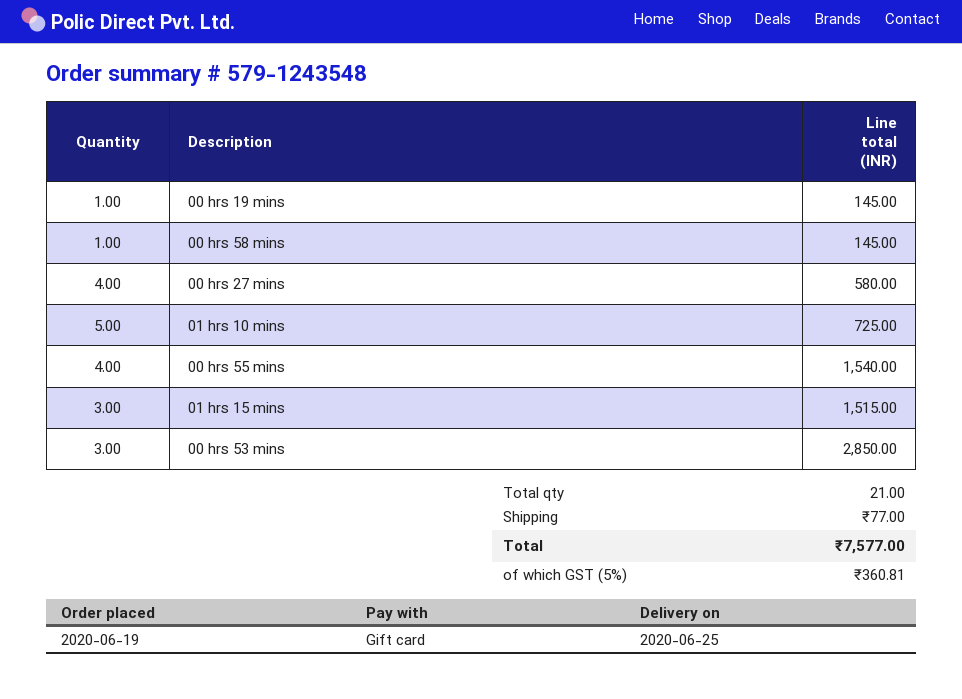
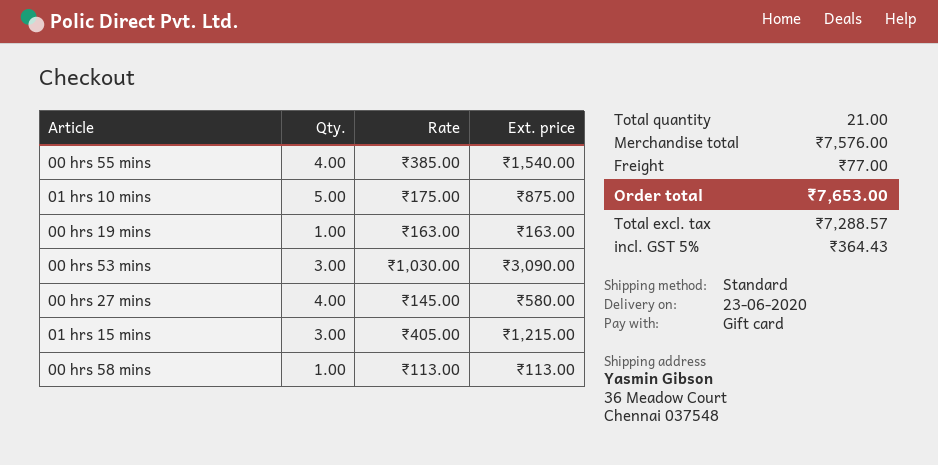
delivery date: 2020-06-25 -> 2020-06-23
00 hrs 19 mins: 1 for 145.00 -> 1 for 163.00
00 hrs 58 mins: 1 for 145.00 -> 1 for 113.00
01 hrs 10 mins: 5 for 725.00 -> 5 for 875.00
01 hrs 15 mins: 3 for 1515.00 -> 3 for 1215.00
00 hrs 53 mins: 3 for 2850.00 -> 3 for 3090.00
tax: 5% = 360.81 -> 5% = 364.43
total: 7577.00 -> 7653.00

